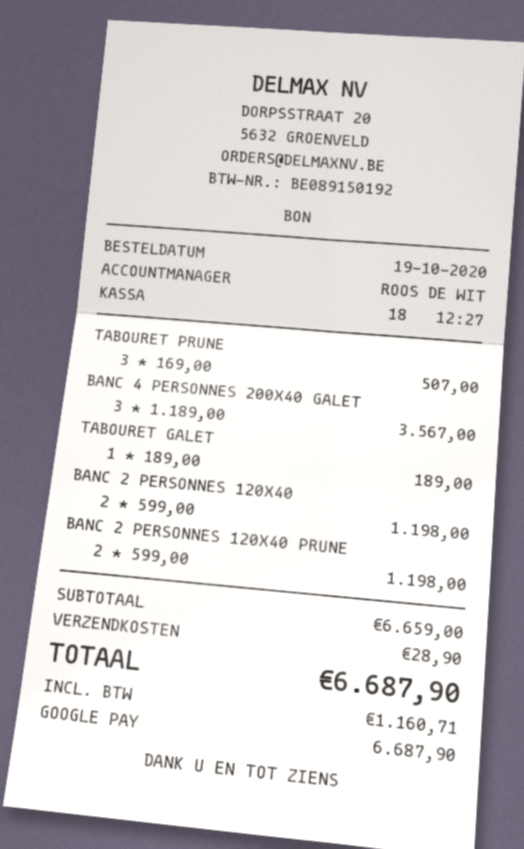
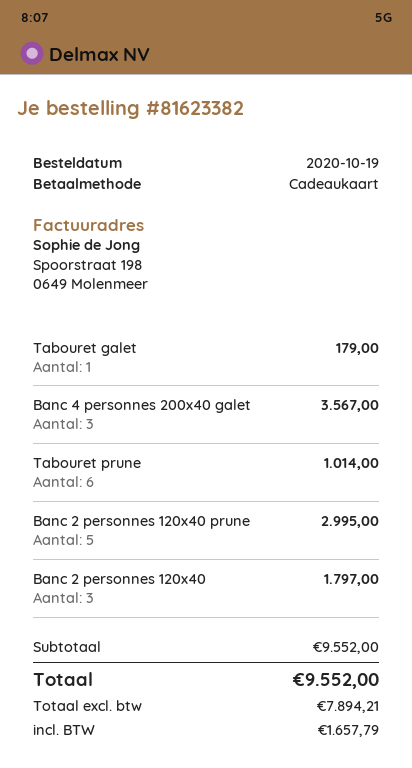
payment method: Google Pay -> gift card
TABOURET PRUNE: 3 for 507.00 -> 6 for 1014.00
TABOURET GALET: 1 for 189.00 -> 1 for 179.00
BANC 2 PERSONNES 120X40: 2 for 1198.00 -> 3 for 1797.00
BANC 2 PERSONNES 120X40 PRUNE: 2 for 1198.00 -> 5 for 2995.00
subtotal: 6659.00 -> 9552.00
shipping: 28.90 -> none
tax: 1160.71 -> 1657.79
total: 6687.90 -> 9552.00

